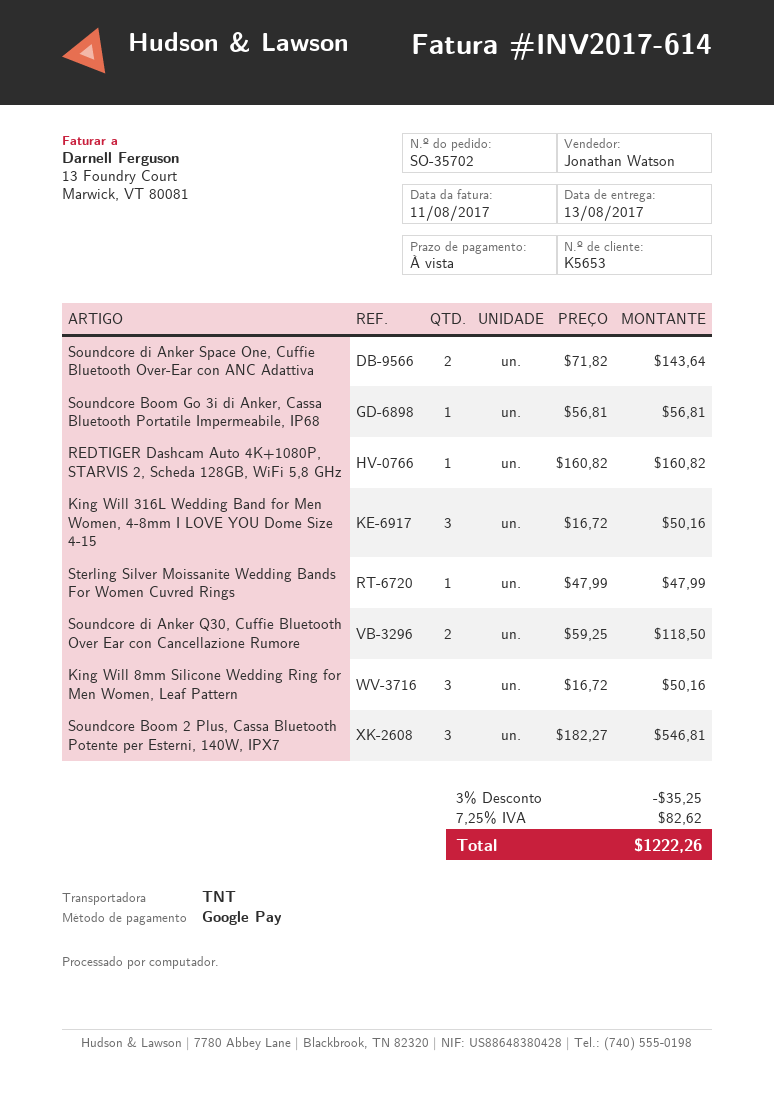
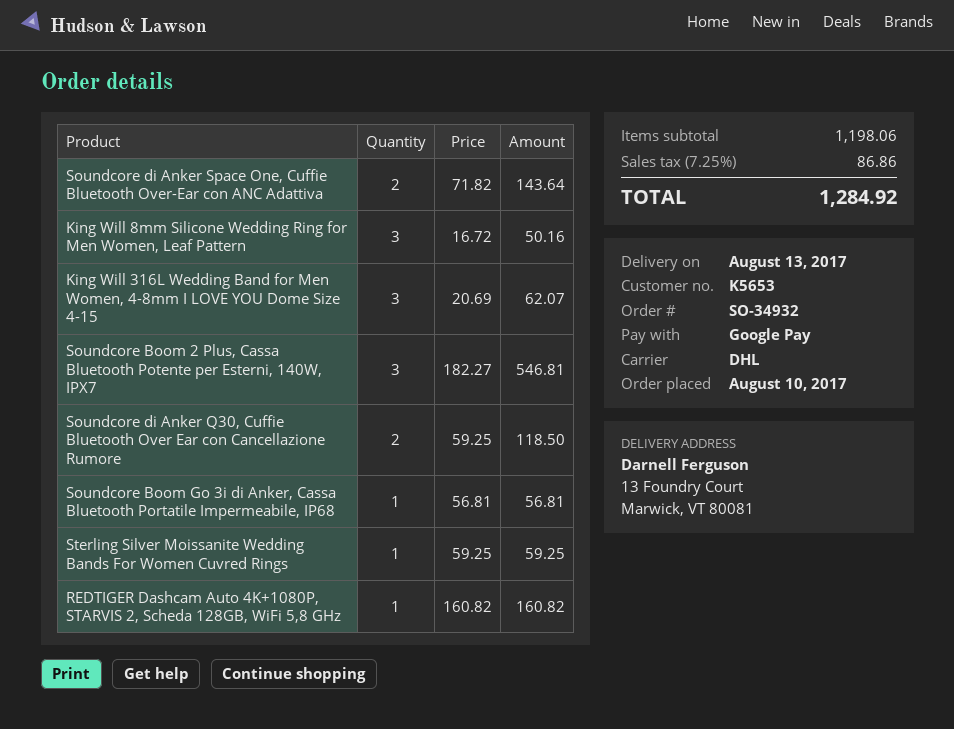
order number: SO-35702 -> SO-34932
shipping method: TNT -> DHL
King Will 316L Wedding Band for Men Women, 4-8mm I LOVE YOU Dome Size 4-15: 3 x 16.72 = 50.16 -> 3 x 20.69 = 62.07
Sterling Silver Moissanite Wedding Bands For Women Cuvred Rings: 1 x 47.99 = 47.99 -> 1 x 59.25 = 59.25
discount: 3% = 35.25 -> none
tax: 7.25% = 82.62 -> 7.25% = 86.86
total: 1222.26 -> 1284.92

